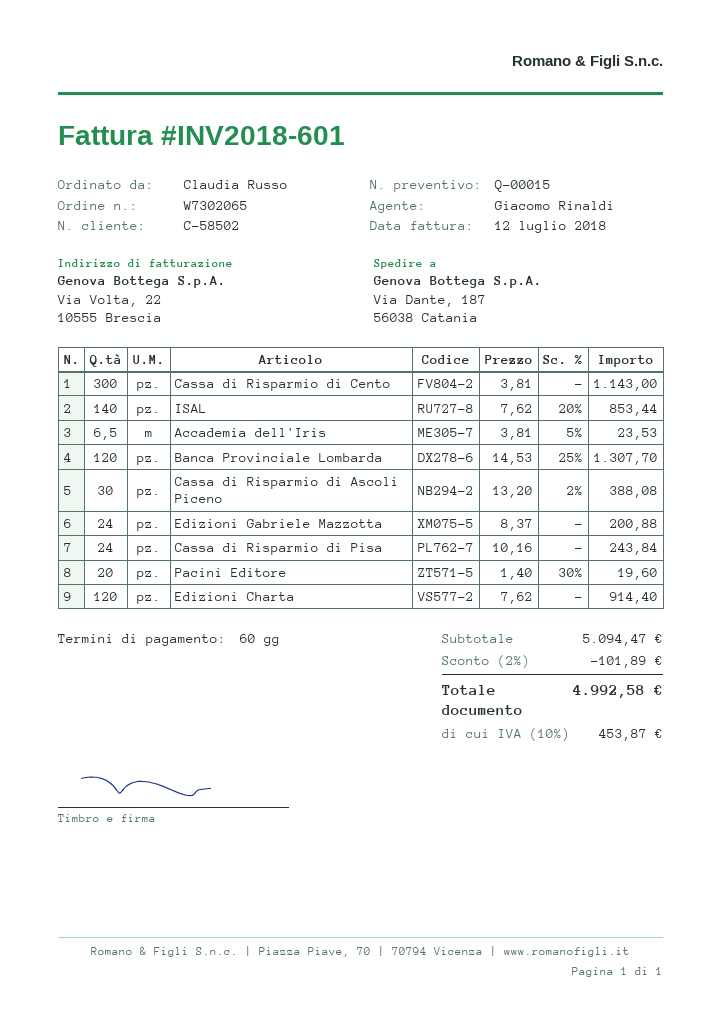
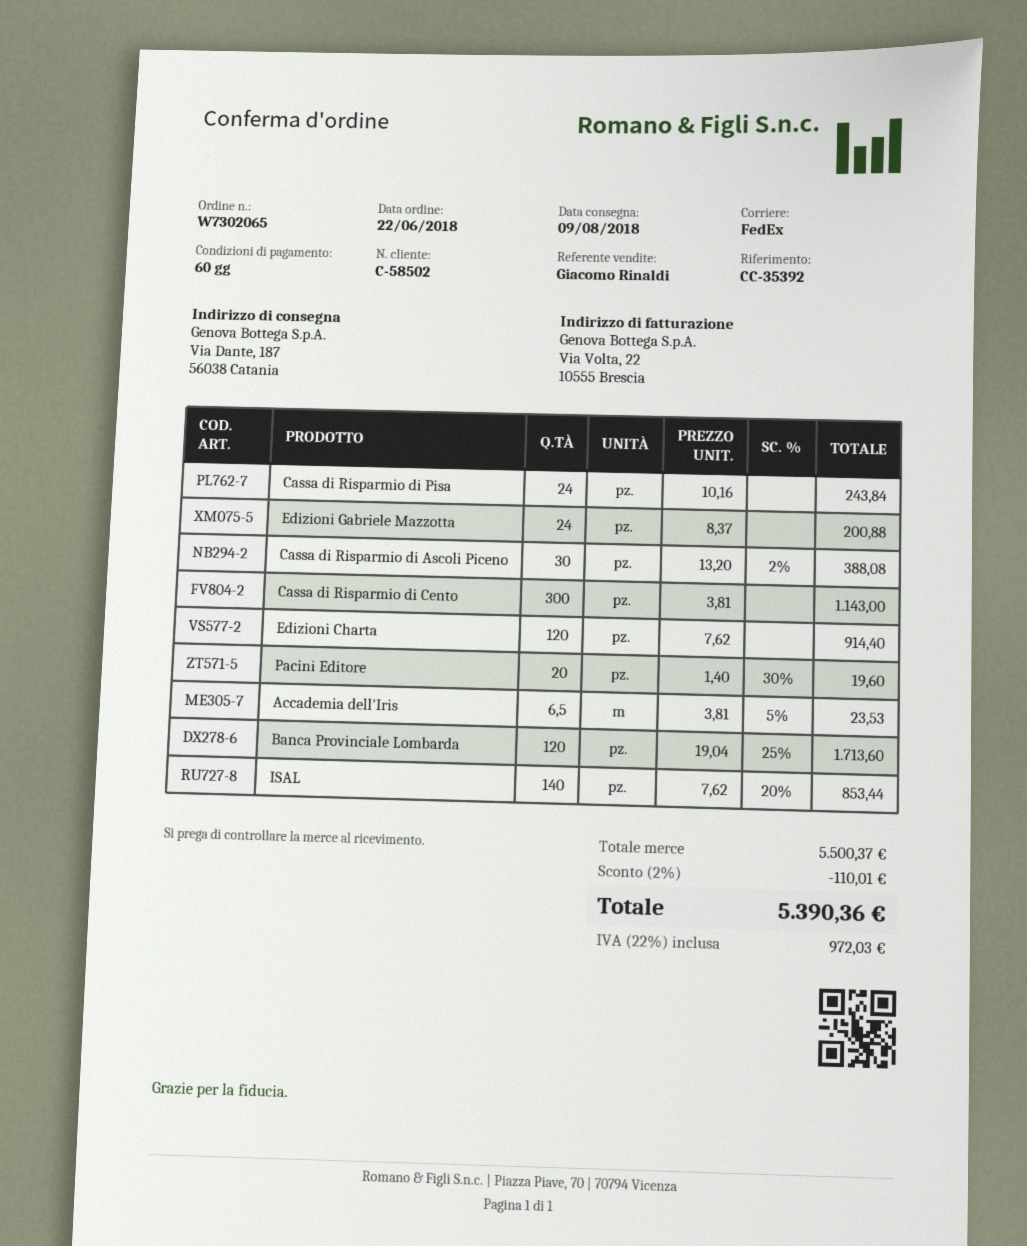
Banca Provinciale Lombarda: 120 x 14.53 - 25% = 1307.70 -> 120 x 19.04 - 25% = 1713.60
subtotal: 5094.47 -> 5500.37
discount: 2% = 101.89 -> 2% = 110.01
tax: 10% = 453.87 -> 22% = 972.03
total: 4992.58 -> 5390.36

